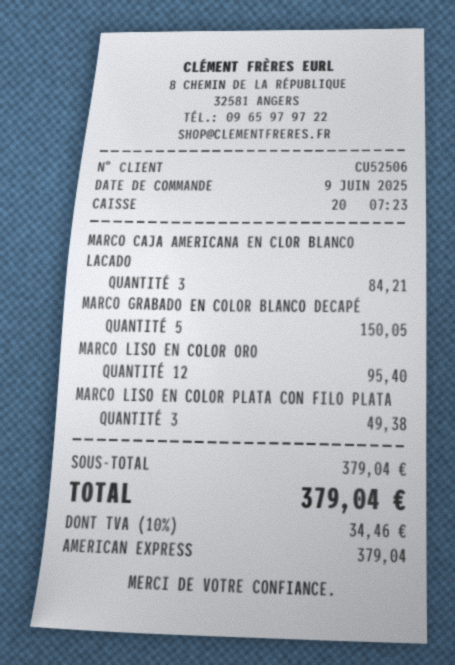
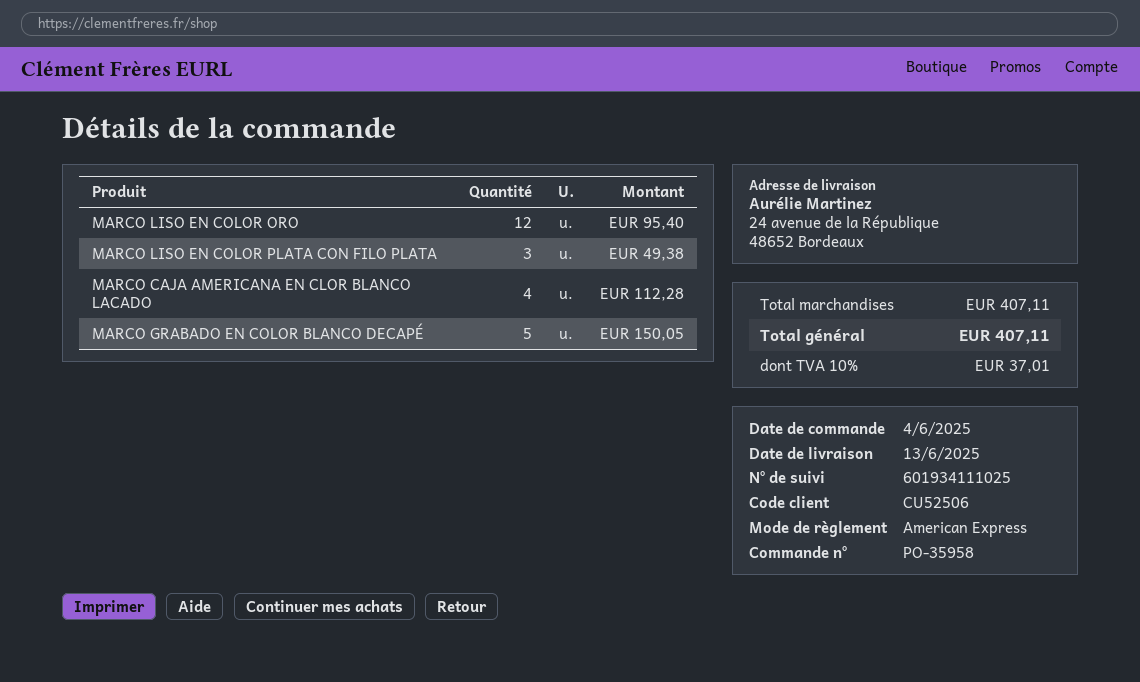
order date: 2025-06-09 -> 2025-06-04
MARCO CAJA AMERICANA EN CLOR BLANCO LACADO: 3 for 84.21 -> 4 for 112.28
subtotal: 379.04 -> 407.11
tax: 10% = 34.46 -> 10% = 37.01
total: 379.04 -> 407.11

